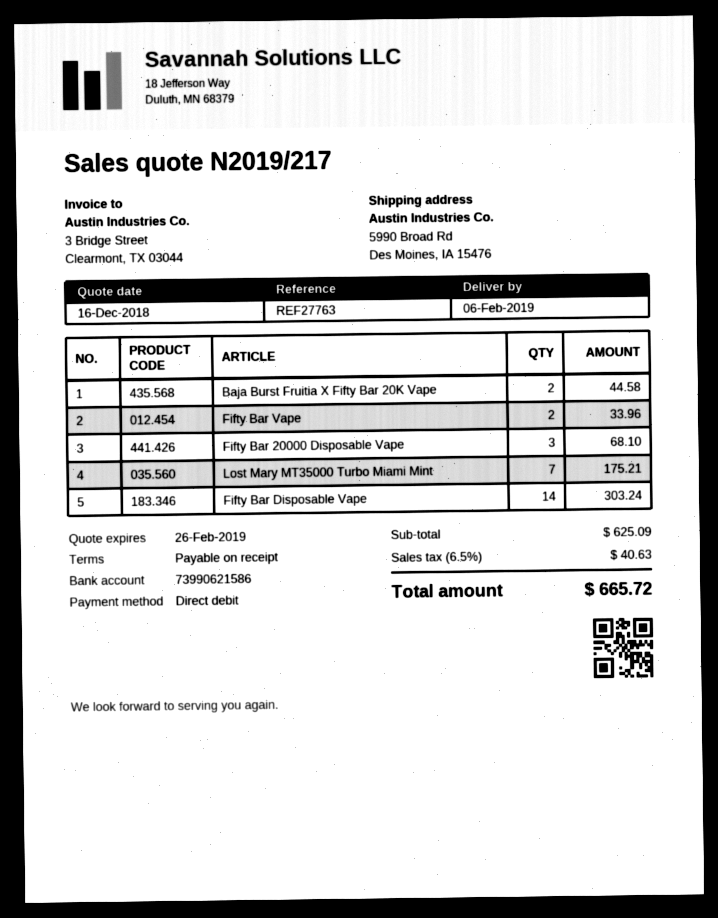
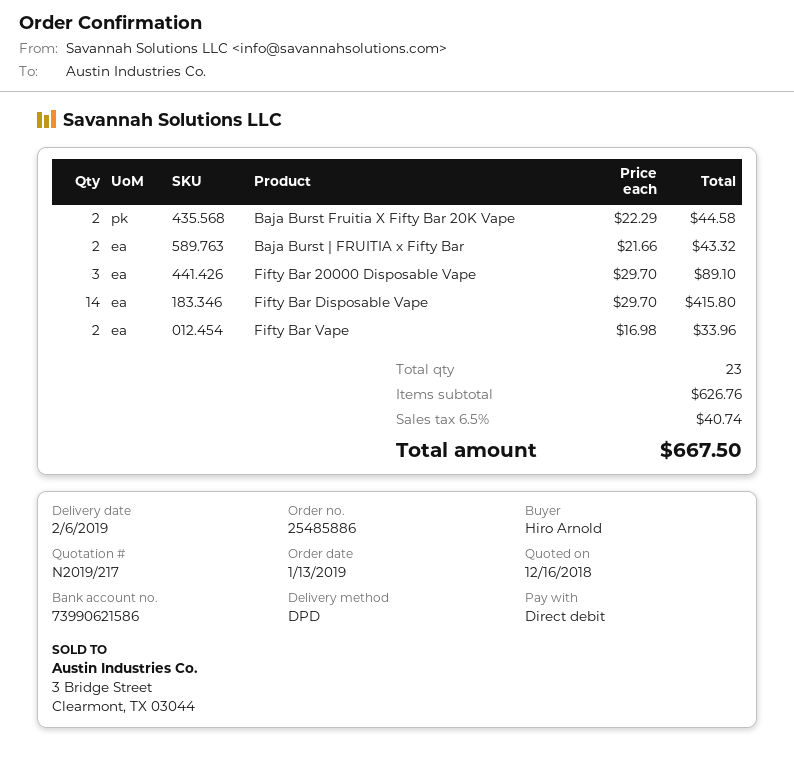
Fifty Bar 20000 Disposable Vape: 3 for 68.10 -> 3 for 89.10
Lost Mary MT35000 Turbo Miami Mint: 7 for 175.21 -> none
Fifty Bar Disposable Vape: 14 for 303.24 -> 14 for 415.80
Baja Burst | FRUITIA x Fifty Bar: none -> 2 for 43.32
subtotal: 625.09 -> 626.76
tax: 6.5% = 40.63 -> 6.5% = 40.74
total: 665.72 -> 667.50

